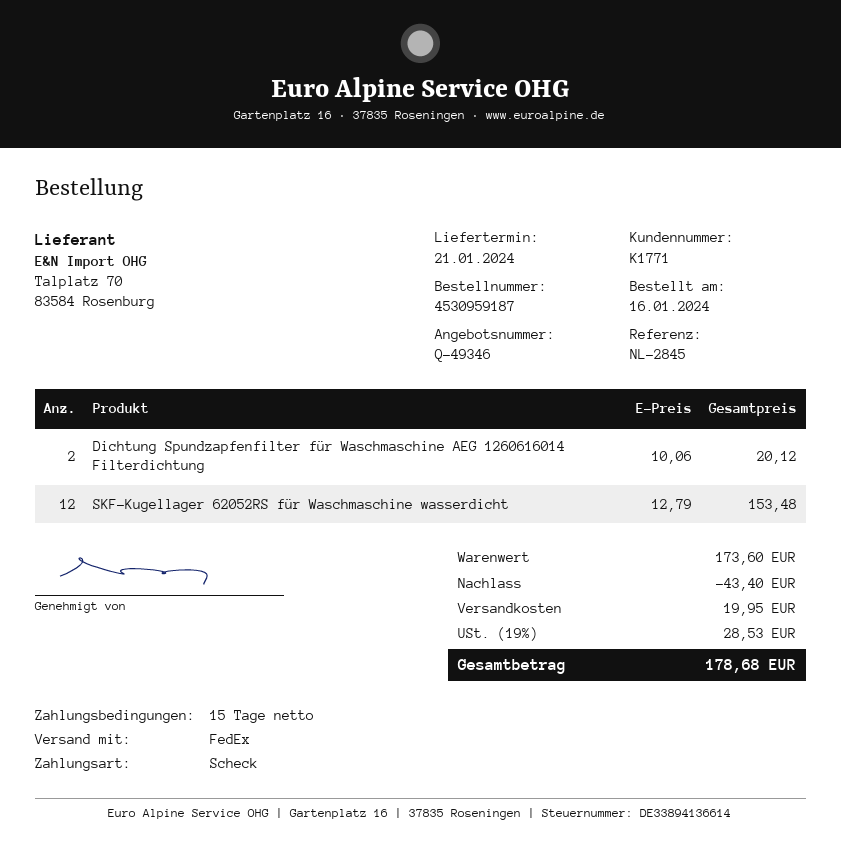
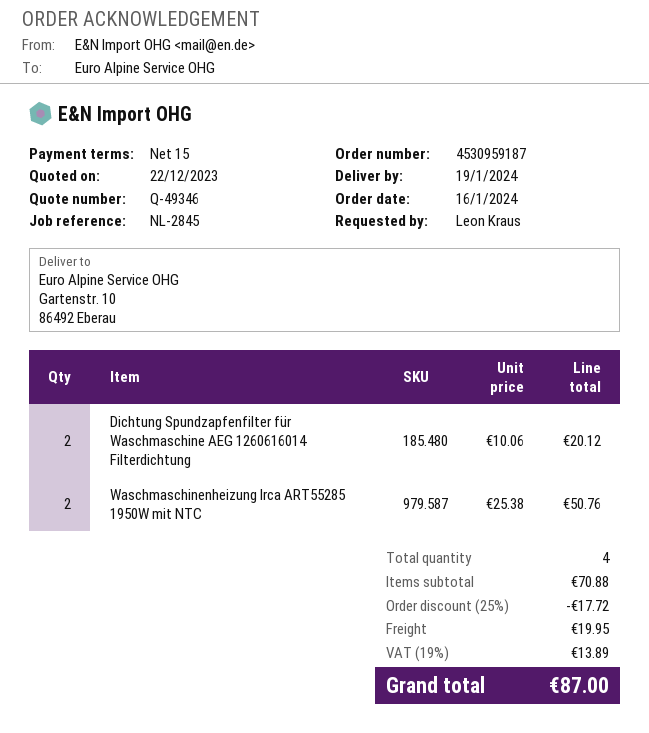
delivery date: 2024-01-21 -> 2024-01-19
SKF-Kugellager 62052RS für Waschmaschine wasserdicht: 12 x 12.79 = 153.48 -> none
Waschmaschinenheizung Irca ART55285 1950W mit NTC: none -> 2 x 25.38 = 50.76
subtotal: 173.60 -> 70.88
discount: 43.40 -> 17.72
tax: 19% = 28.53 -> 19% = 13.89
total: 178.68 -> 87.00

